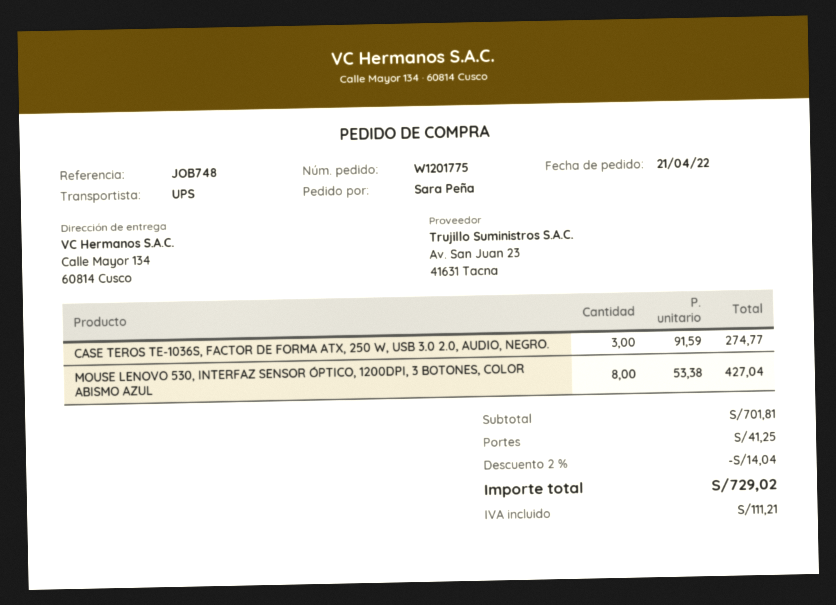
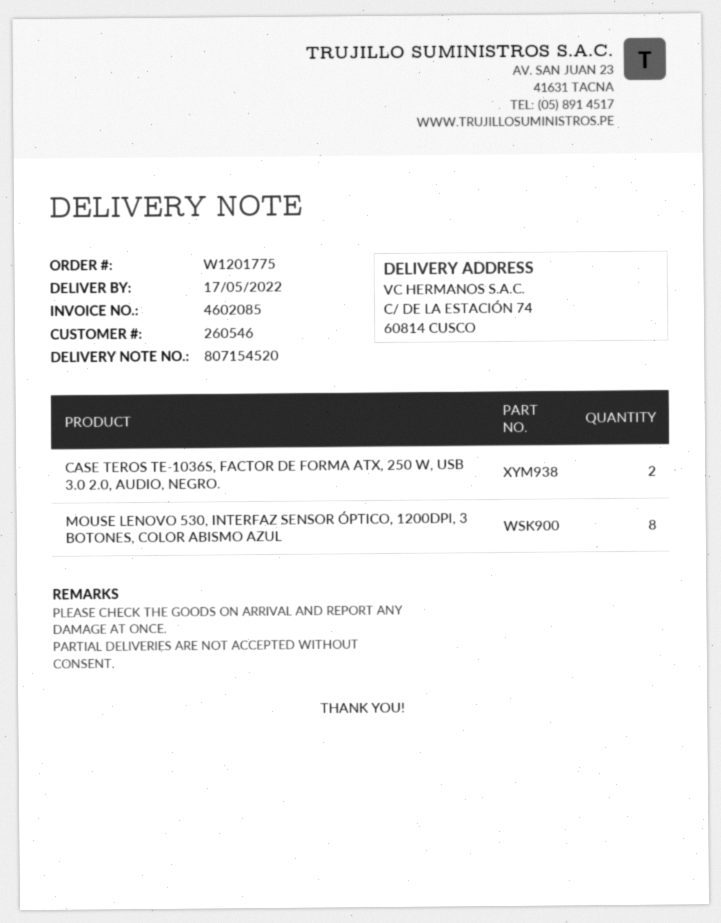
ship to: Calle Mayor 134, 60814 Cusco -> C/ DE LA ESTACIÓN 74, 60814 CUSCO
CASE TEROS TE-1036S, FACTOR DE FORMA ATX, 250 W, USB 3.0 2.0, AUDIO, NEGRO.: 3 -> 2

